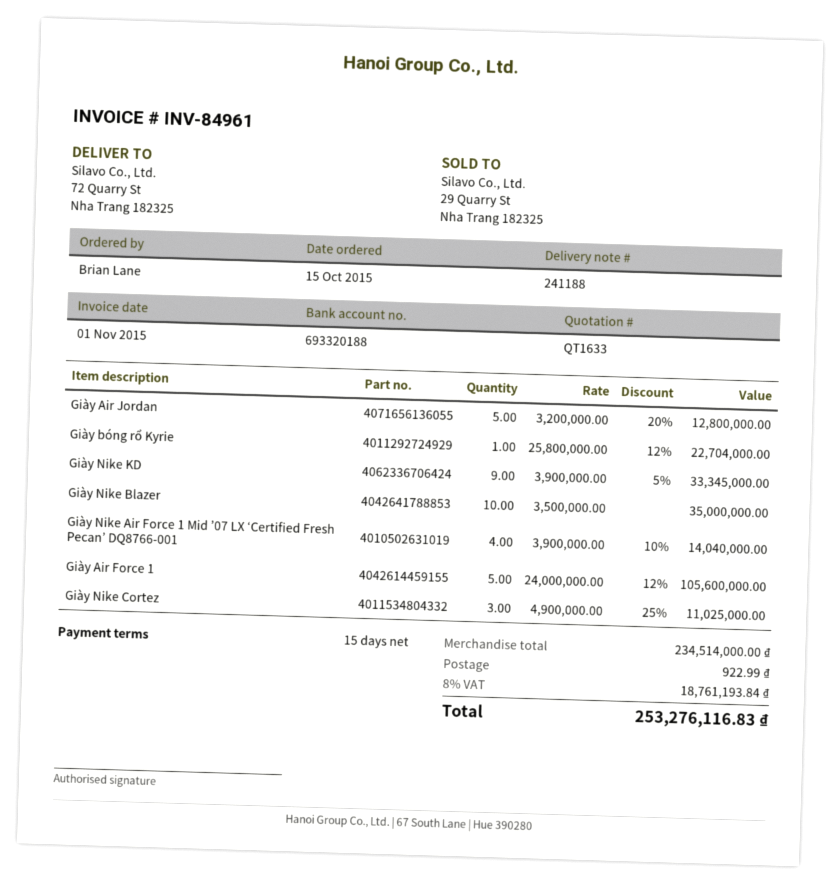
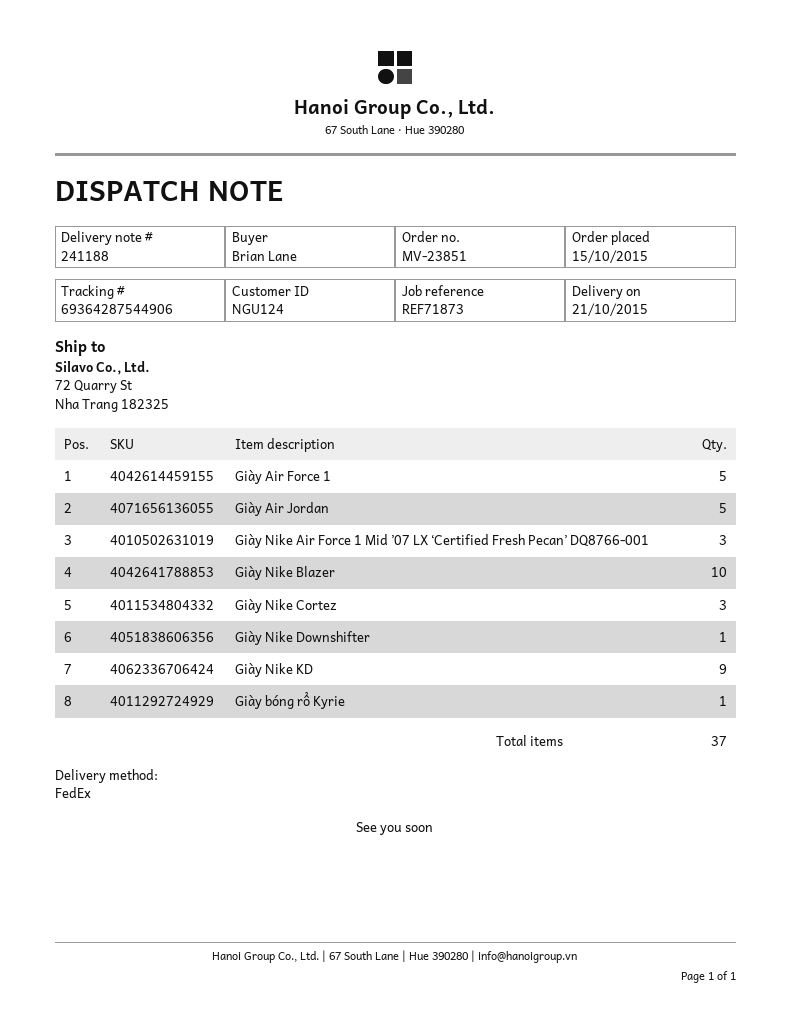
Giày Nike Air Force 1 Mid ’07 LX ‘Certified Fresh Pecan’ DQ8766-001: 4 -> 3
Giày Nike Downshifter: none -> 1

